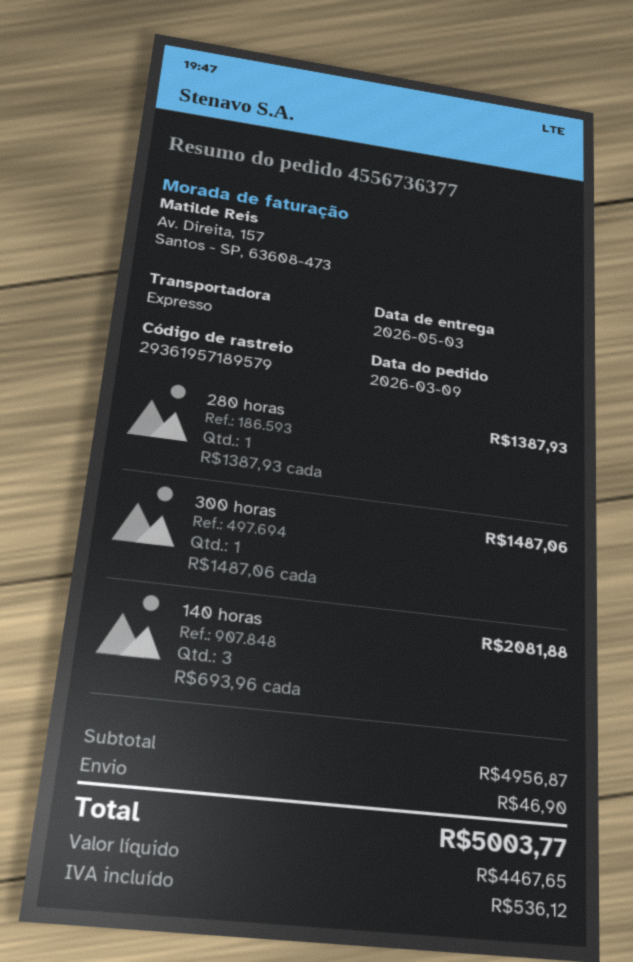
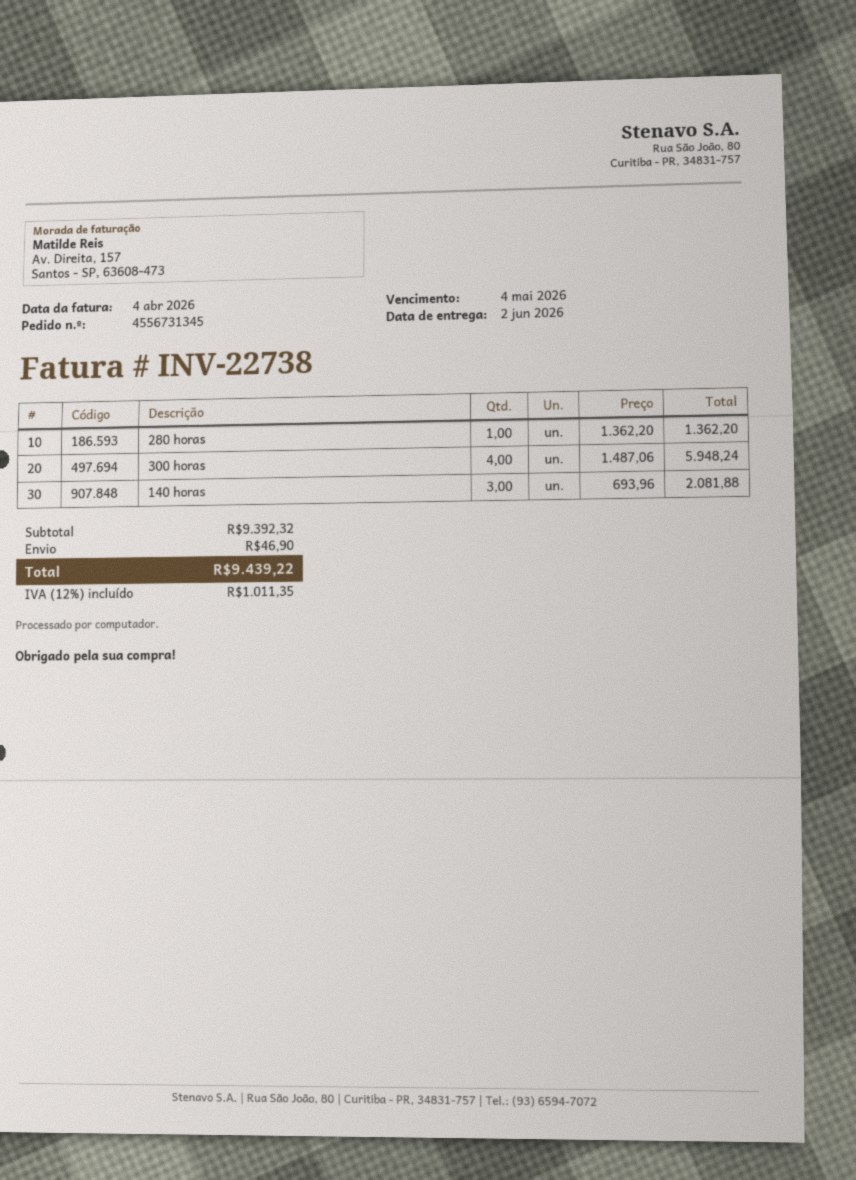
order number: 4556736377 -> 4556731345
delivery date: 2026-05-03 -> 2026-06-02
280 horas: 1 x 1387.93 = 1387.93 -> 1 x 1362.20 = 1362.20
300 horas: 1 x 1487.06 = 1487.06 -> 4 x 1487.06 = 5948.24
subtotal: 4956.87 -> 9392.32
tax: 536.12 -> 1011.35
total: 5003.77 -> 9439.22

